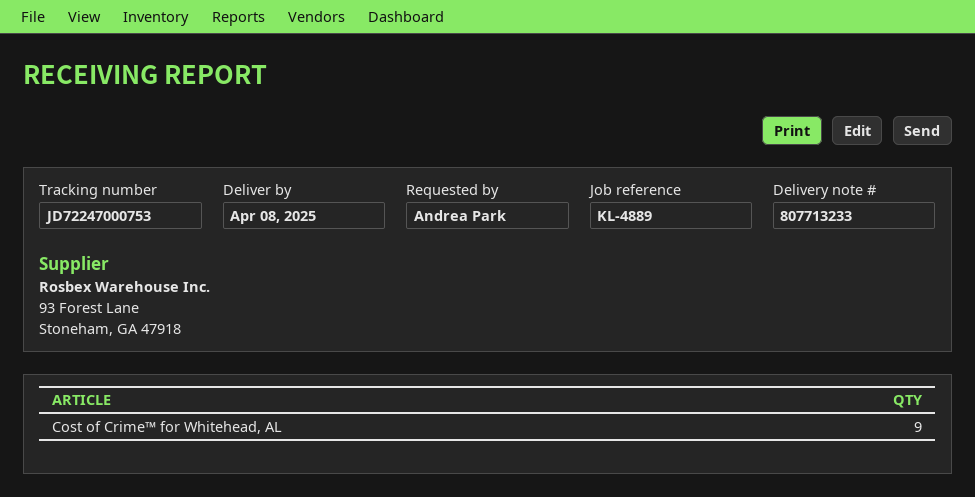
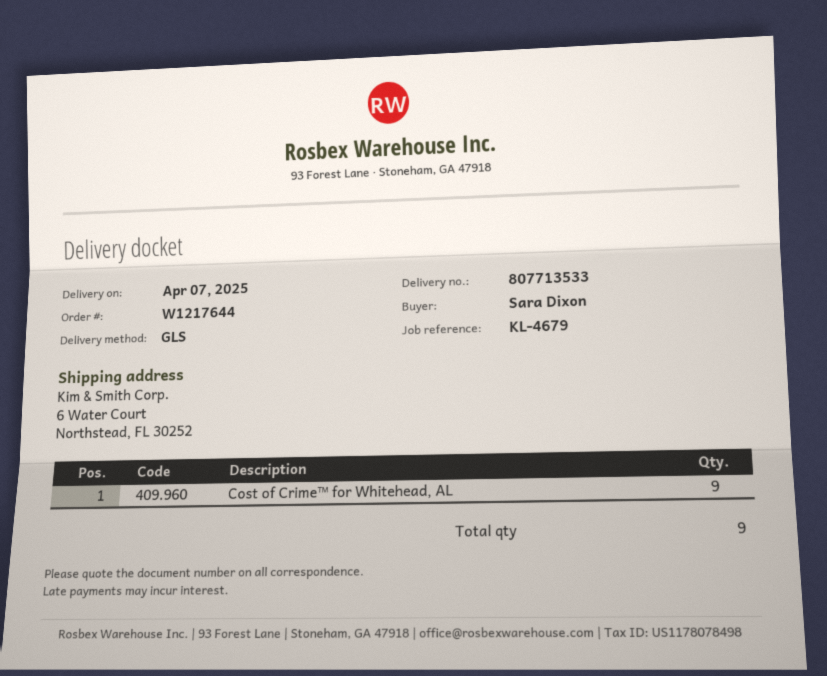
delivery note number: 807713233 -> 807713533
delivery date: 2025-04-08 -> 2025-04-07
reference: KL-4889 -> KL-4679
ordered by: Andrea Park -> Sara Dixon

